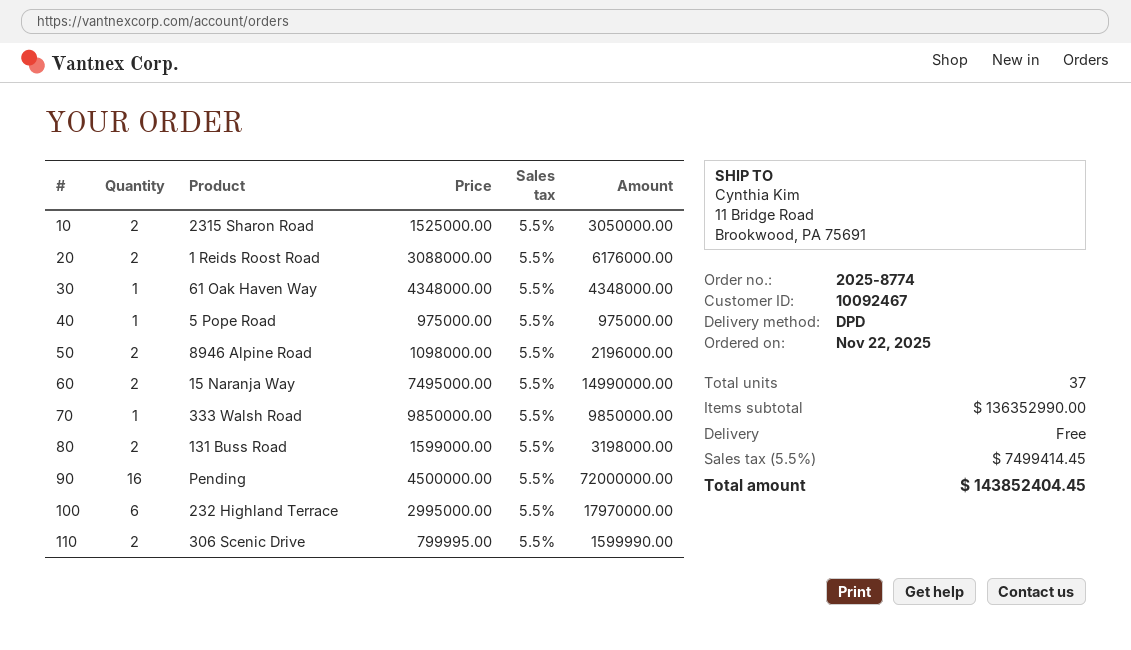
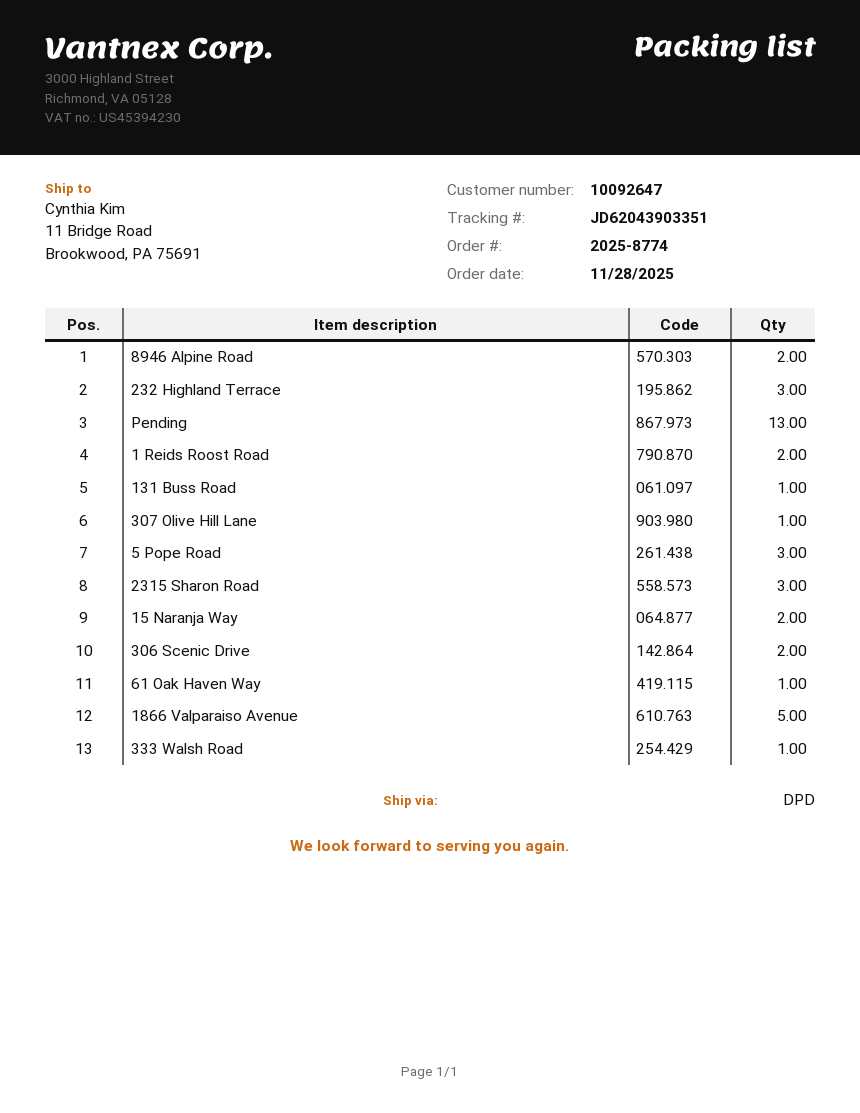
order date: 2025-11-22 -> 2025-11-28
customer number: 10092467 -> 10092647
2315 Sharon Road: 2 -> 3
5 Pope Road: 1 -> 3
131 Buss Road: 2 -> 1
Pending: 16 -> 13
232 Highland Terrace: 6 -> 3
307 Olive Hill Lane: none -> 1
1866 Valparaiso Avenue: none -> 5

